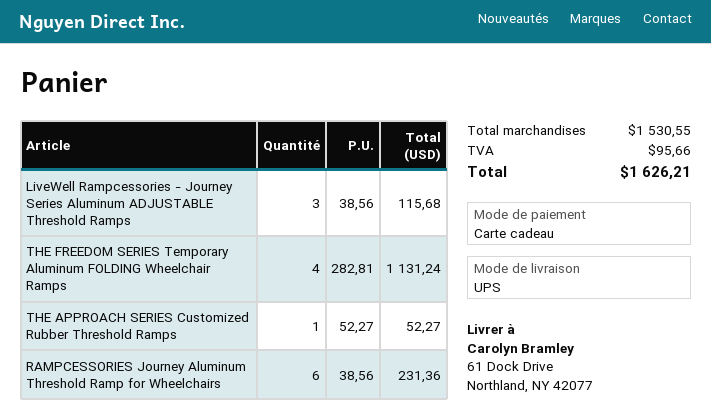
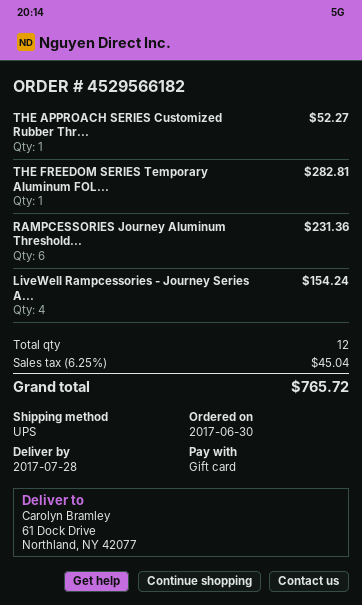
LiveWell Rampcessories - Journey Series Aluminum ADJUSTABLE Threshold Ramps: 3 for 115.68 -> 4 for 154.24
THE FREEDOM SERIES Temporary Aluminum FOLDING Wheelchair Ramps: 4 for 1131.24 -> 1 for 282.81
tax: 95.66 -> 45.04
total: 1626.21 -> 765.72

